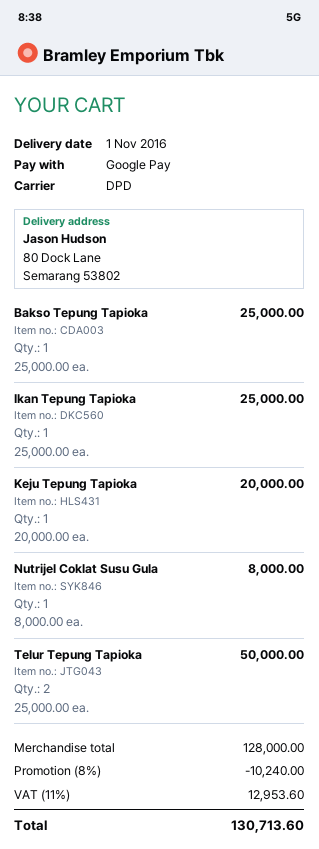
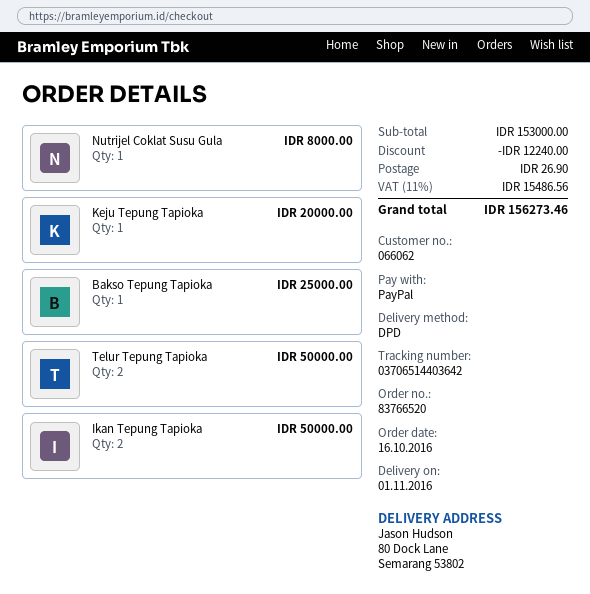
payment method: Google Pay -> PayPal
Ikan Tepung Tapioka: 1 for 25000.00 -> 2 for 50000.00
subtotal: 128000.00 -> 153000.00
discount: 10240.00 -> 12240.00
shipping: none -> 26.90
tax: 11% = 12953.60 -> 11% = 15486.56
total: 130713.60 -> 156273.46

